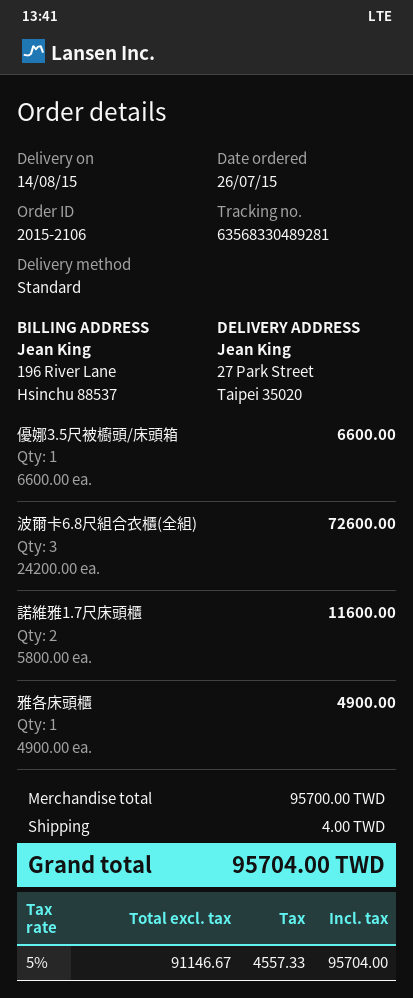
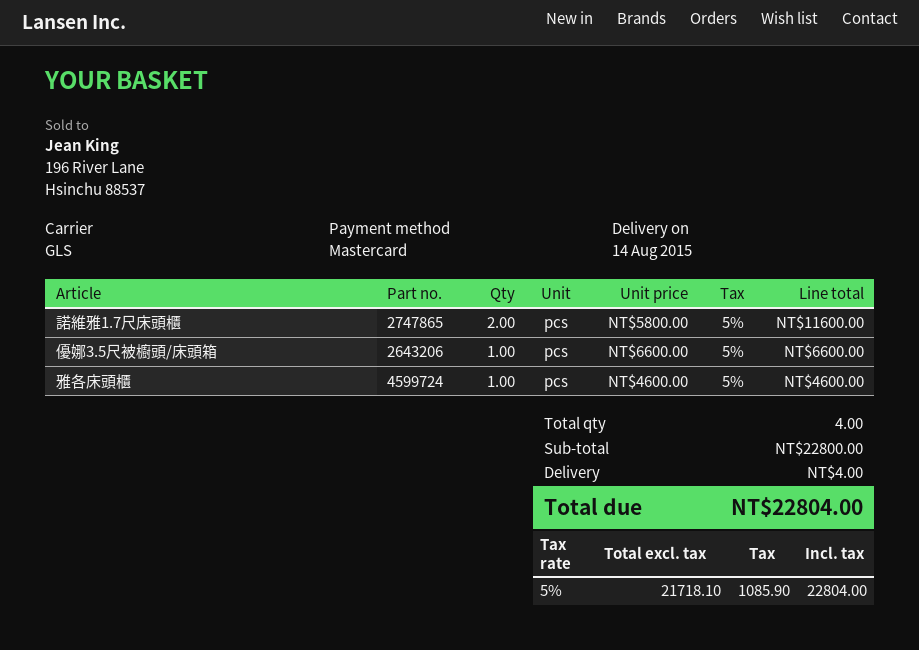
shipping method: standard -> GLS
波爾卡6.8尺組合衣櫃(全組): 3 x 24200.00 = 72600.00 -> none
雅各床頭櫃: 1 x 4900.00 = 4900.00 -> 1 x 4600.00 = 4600.00
subtotal: 95700.00 -> 22800.00
net: 91146.67 -> 21718.10
tax: 5% = 4557.33 -> 5% = 1085.90
total: 95704.00 -> 22804.00

